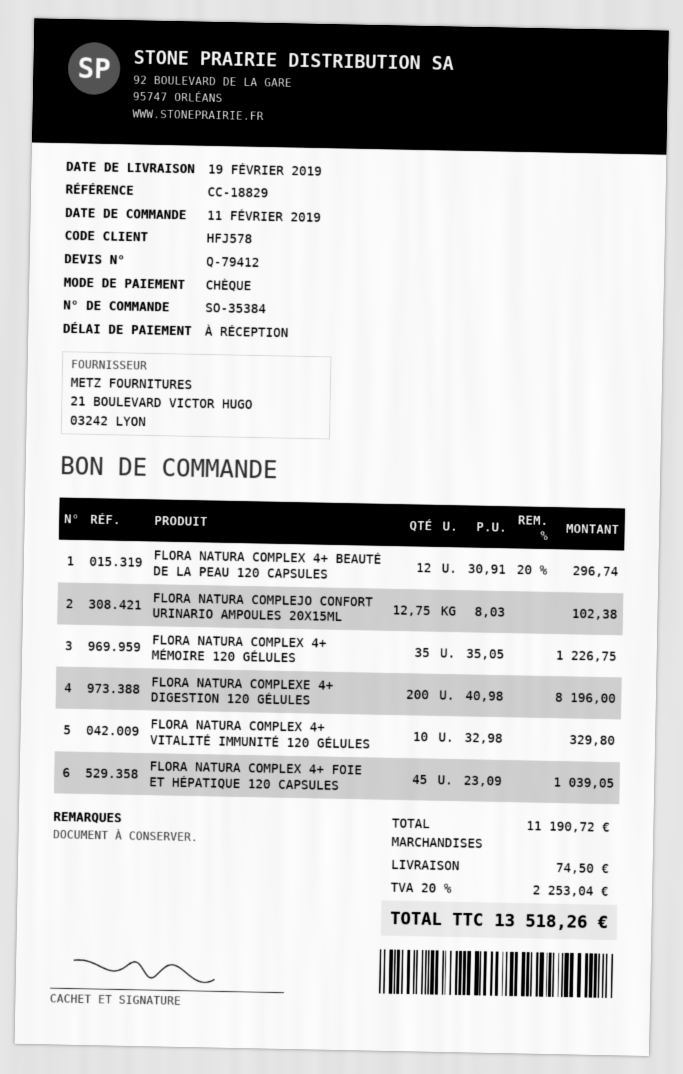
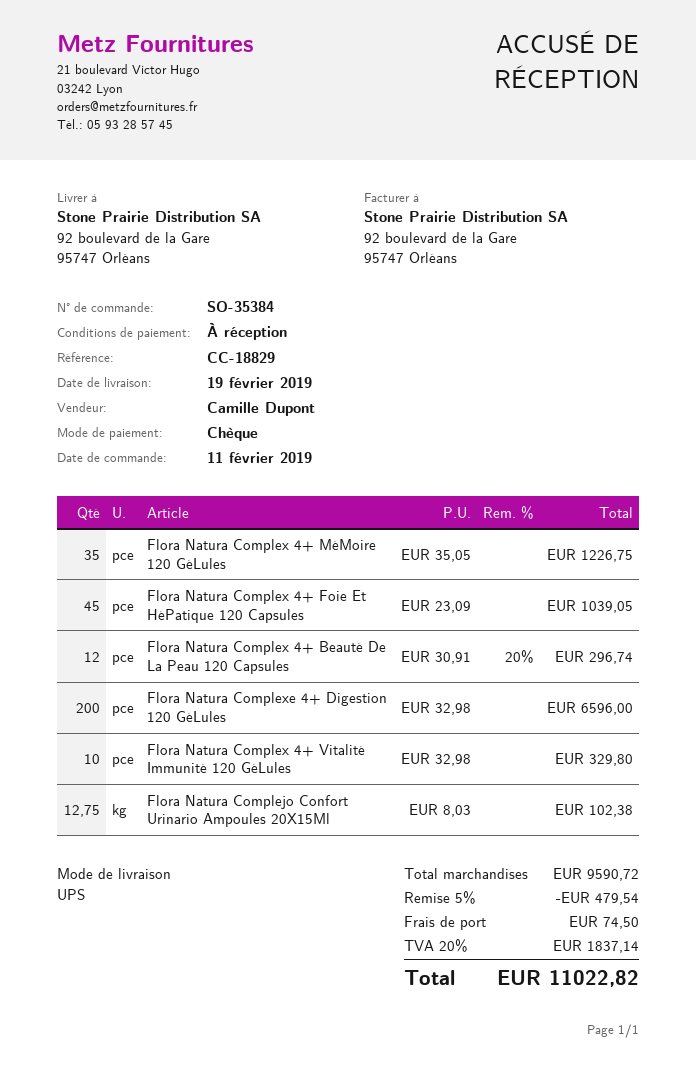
FLORA NATURA COMPLEXE 4+ DIGESTION 120 GÉLULES: 200 x 40.98 = 8196.00 -> 200 x 32.98 = 6596.00
subtotal: 11190.72 -> 9590.72
discount: none -> 5% = 479.54
tax: 20% = 2253.04 -> 20% = 1837.14
total: 13518.26 -> 11022.82

